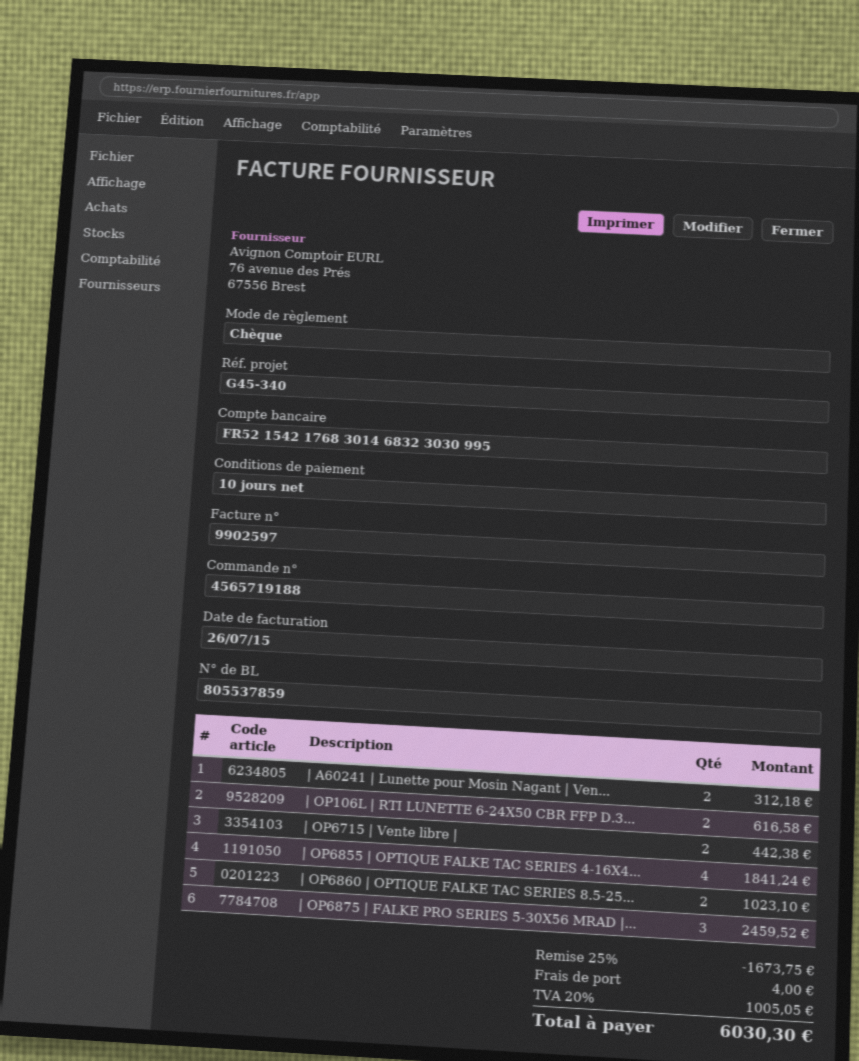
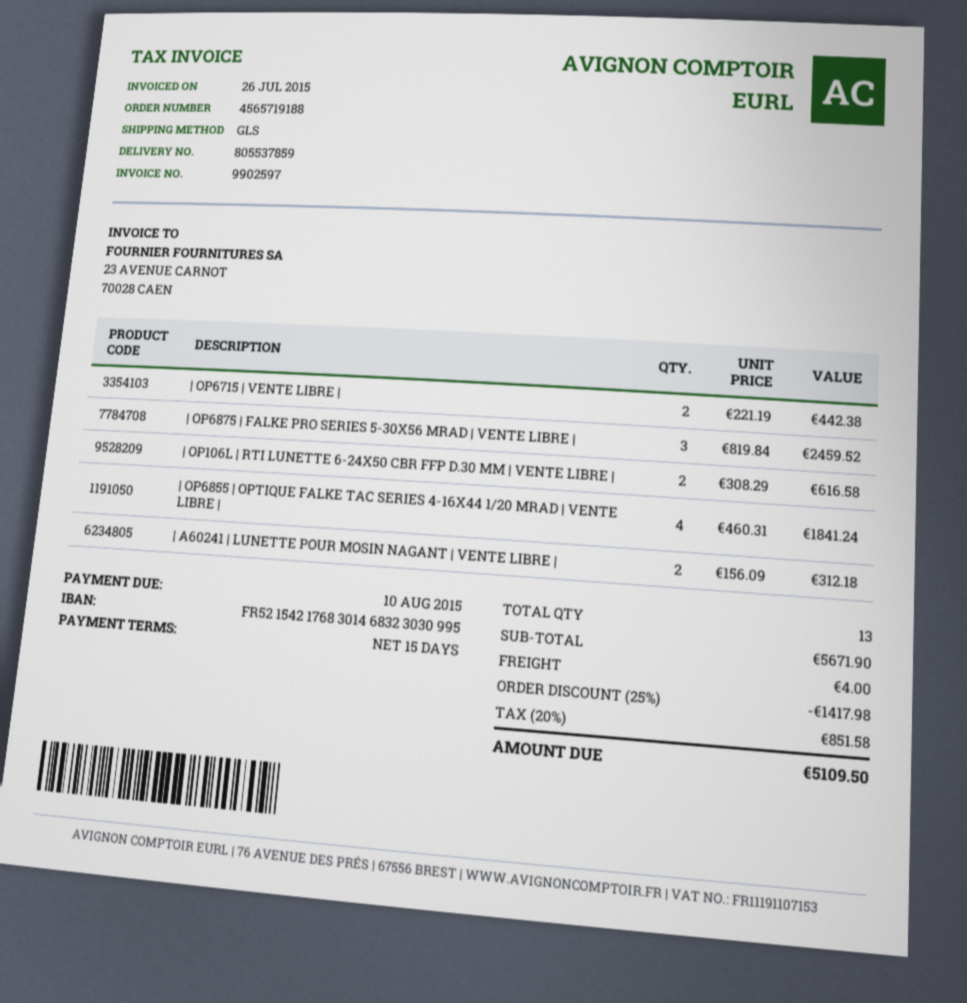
payment terms: 10 days -> 15 days
| OP6860 | OPTIQUE FALKE TAC SERIES 8.5-25...: 2 for 1023.10 -> none
discount: 25% = 1673.75 -> 25% = 1417.98
tax: 20% = 1005.05 -> 20% = 851.58
total: 6030.30 -> 5109.50

